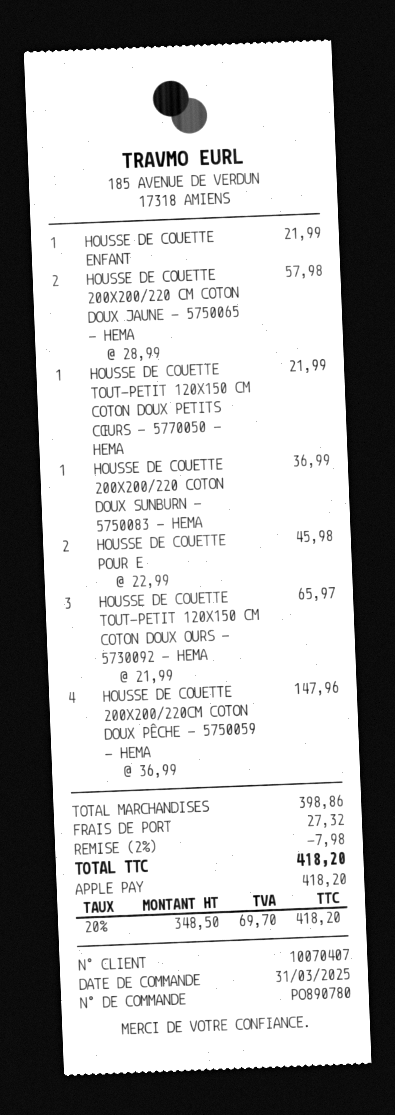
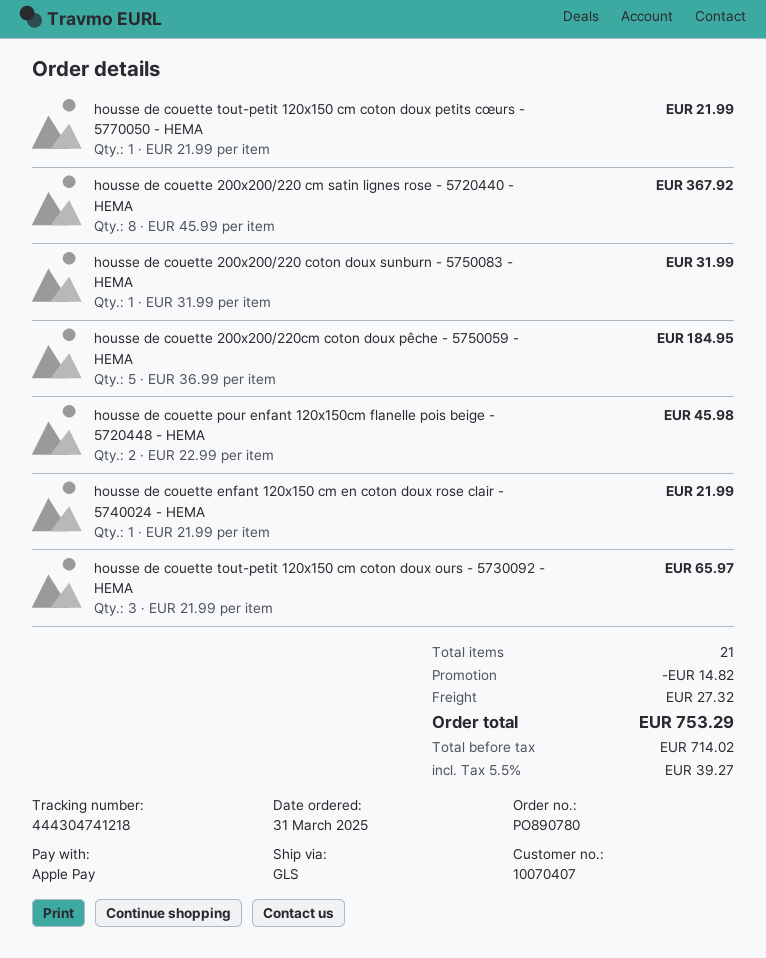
HOUSSE DE COUETTE 200X200/220 CM COTON DOUX JAUNE - 5750065 - HEMA: 2 x 28.99 = 57.98 -> none
HOUSSE DE COUETTE 200X200/220 COTON DOUX SUNBURN - 5750083 - HEMA: 1 x 36.99 = 36.99 -> 1 x 31.99 = 31.99
HOUSSE DE COUETTE 200X200/220CM COTON DOUX PÊCHE - 5750059 - HEMA: 4 x 36.99 = 147.96 -> 5 x 36.99 = 184.95
housse de couette 200x200/220 cm satin lignes rose - 5720440 - HEMA: none -> 8 x 45.99 = 367.92
discount: 7.98 -> 14.82
net: 348.50 -> 714.02
tax: 20% = 69.70 -> 5.5% = 39.27
total: 418.20 -> 753.29

